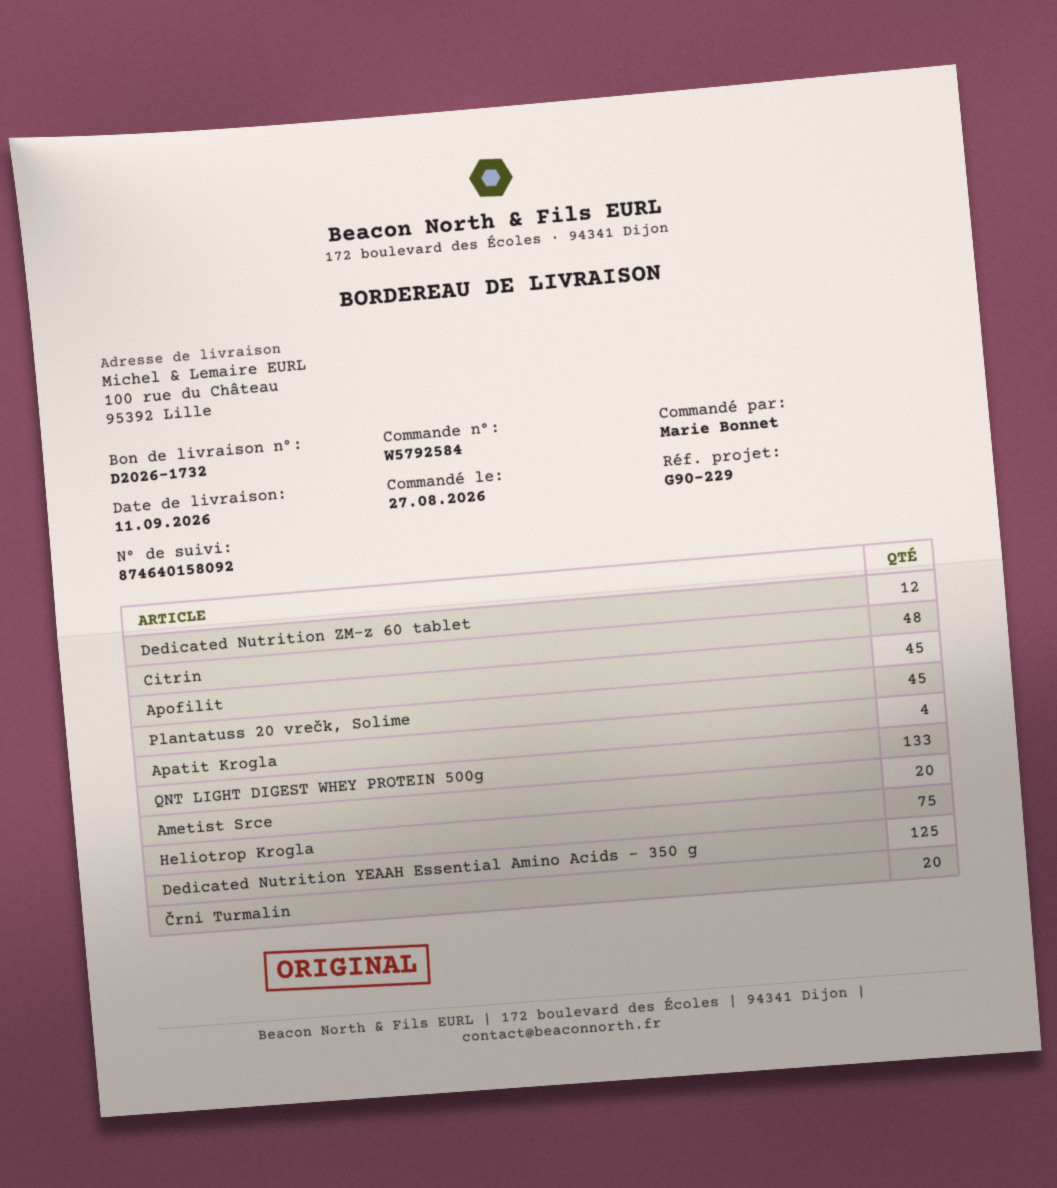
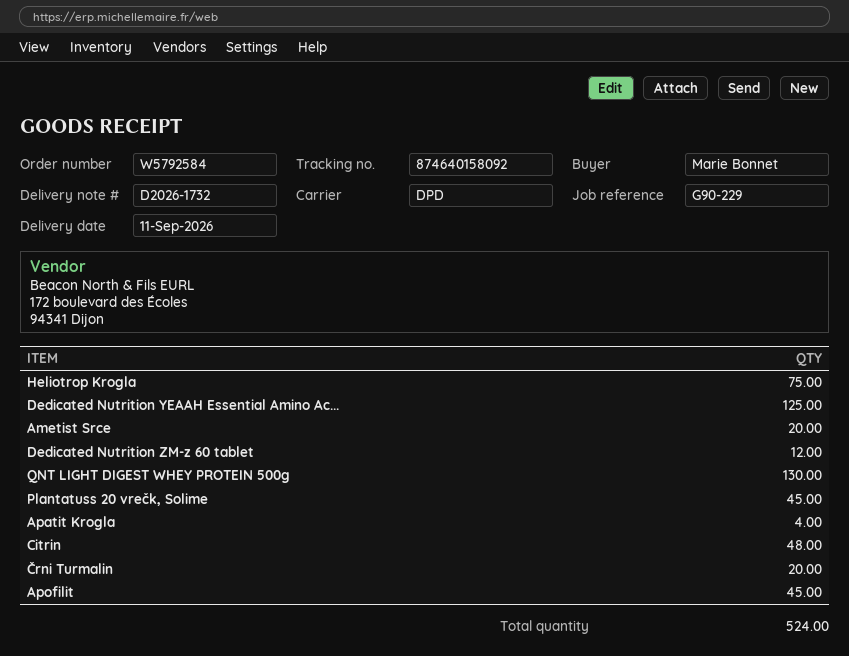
QNT LIGHT DIGEST WHEY PROTEIN 500g: 133 -> 130

